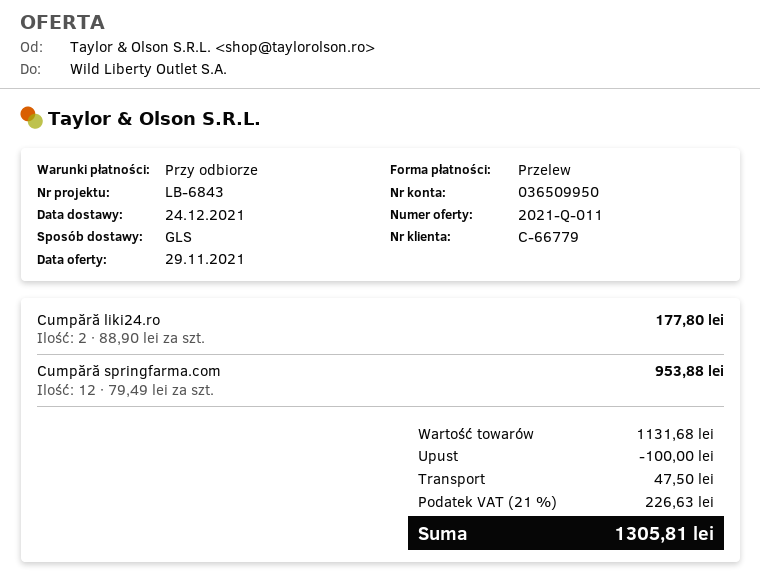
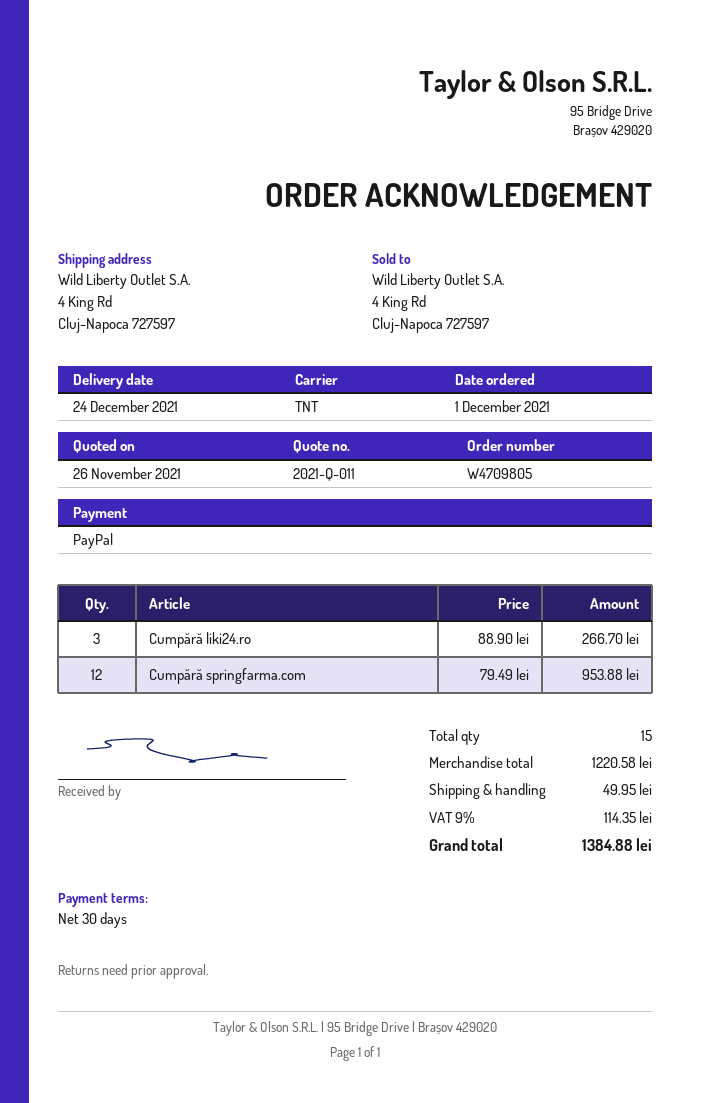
quote date: 2021-11-29 -> 2021-11-26
payment terms: on receipt -> 30 days
payment method: bank transfer -> PayPal
shipping method: GLS -> TNT
Cumpără liki24.ro: 2 x 88.90 = 177.80 -> 3 x 88.90 = 266.70
subtotal: 1131.68 -> 1220.58
discount: 100.00 -> none
shipping: 47.50 -> 49.95
tax: 21% = 226.63 -> 9% = 114.35
total: 1305.81 -> 1384.88

